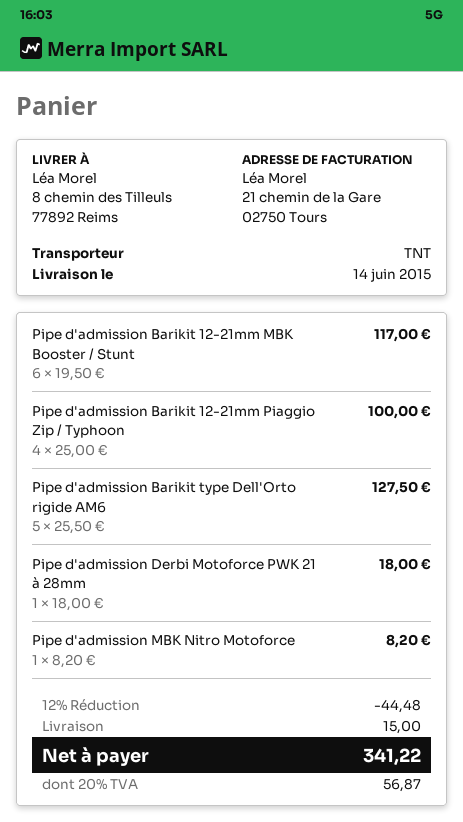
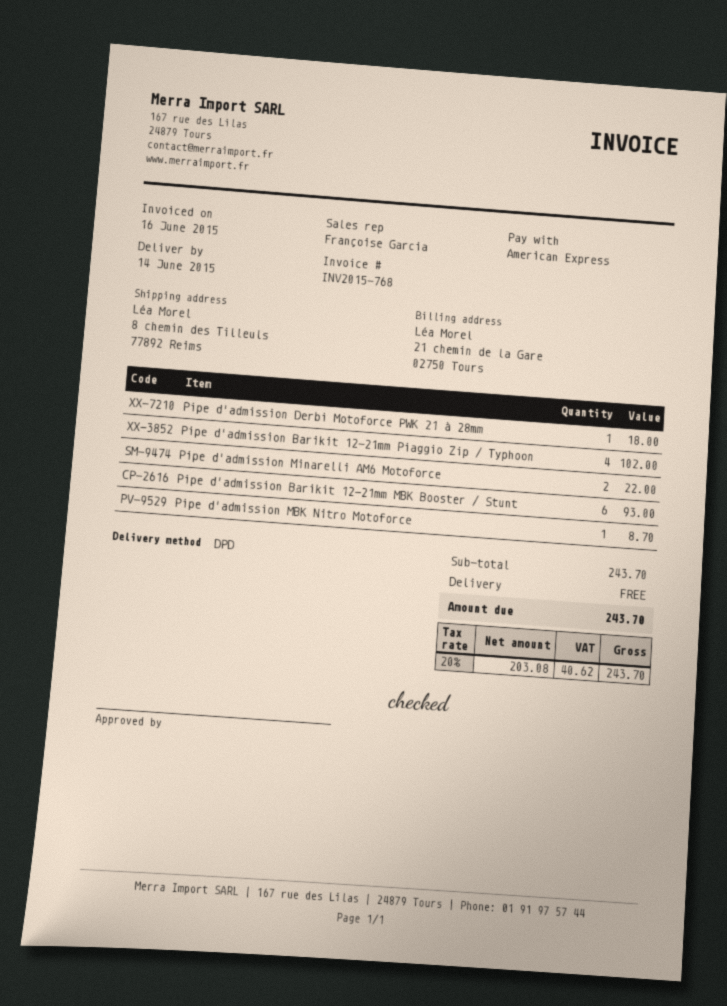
shipping method: TNT -> DPD
Pipe d'admission Barikit 12-21mm MBK Booster / Stunt: 6 for 117.00 -> 6 for 93.00
Pipe d'admission Barikit 12-21mm Piaggio Zip / Typhoon: 4 for 100.00 -> 4 for 102.00
Pipe d'admission Barikit type Dell'Orto rigide AM6: 5 for 127.50 -> none
Pipe d'admission MBK Nitro Motoforce: 1 for 8.20 -> 1 for 8.70
Pipe d'admission Minarelli AM6 Motoforce: none -> 2 for 22.00
discount: 12% = 44.48 -> none
shipping: 15.00 -> 0.00
tax: 20% = 56.87 -> 20% = 40.62
total: 341.22 -> 243.70

